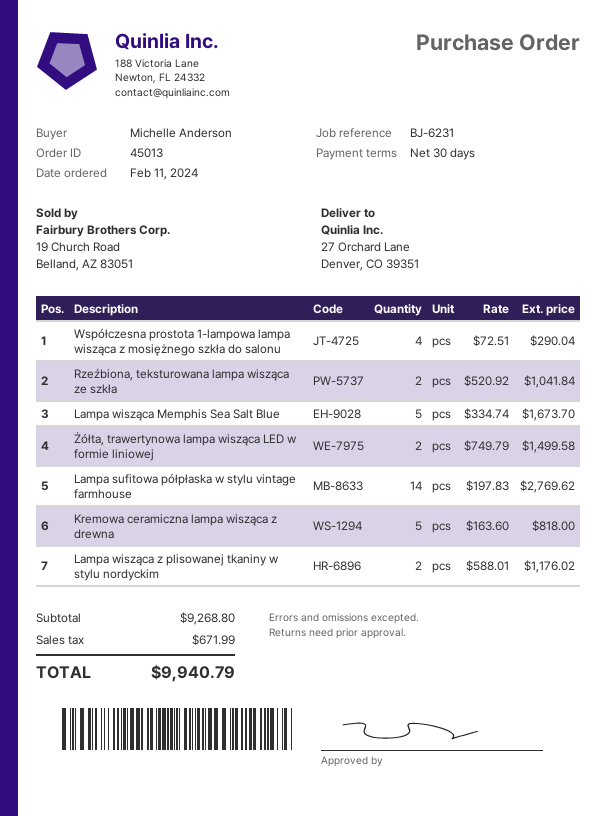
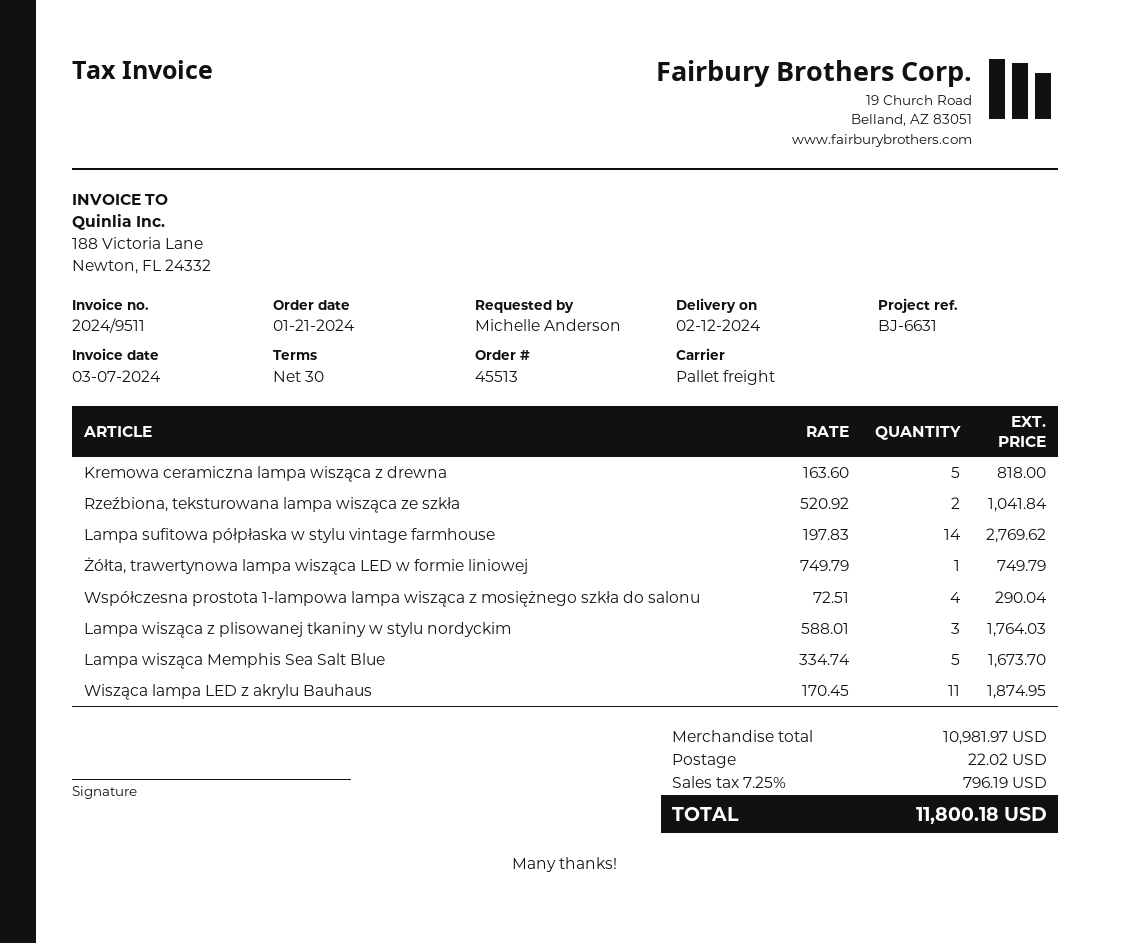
order number: 45013 -> 45513
order date: 2024-02-11 -> 2024-01-21
reference: BJ-6231 -> BJ-6631
Żółta, trawertynowa lampa wisząca LED w formie liniowej: 2 x 749.79 = 1499.58 -> 1 x 749.79 = 749.79
Lampa wisząca z plisowanej tkaniny w stylu nordyckim: 2 x 588.01 = 1176.02 -> 3 x 588.01 = 1764.03
Wisząca lampa LED z akrylu Bauhaus: none -> 11 x 170.45 = 1874.95
subtotal: 9268.80 -> 10981.97
shipping: none -> 22.02
tax: 671.99 -> 796.19
total: 9940.79 -> 11800.18

